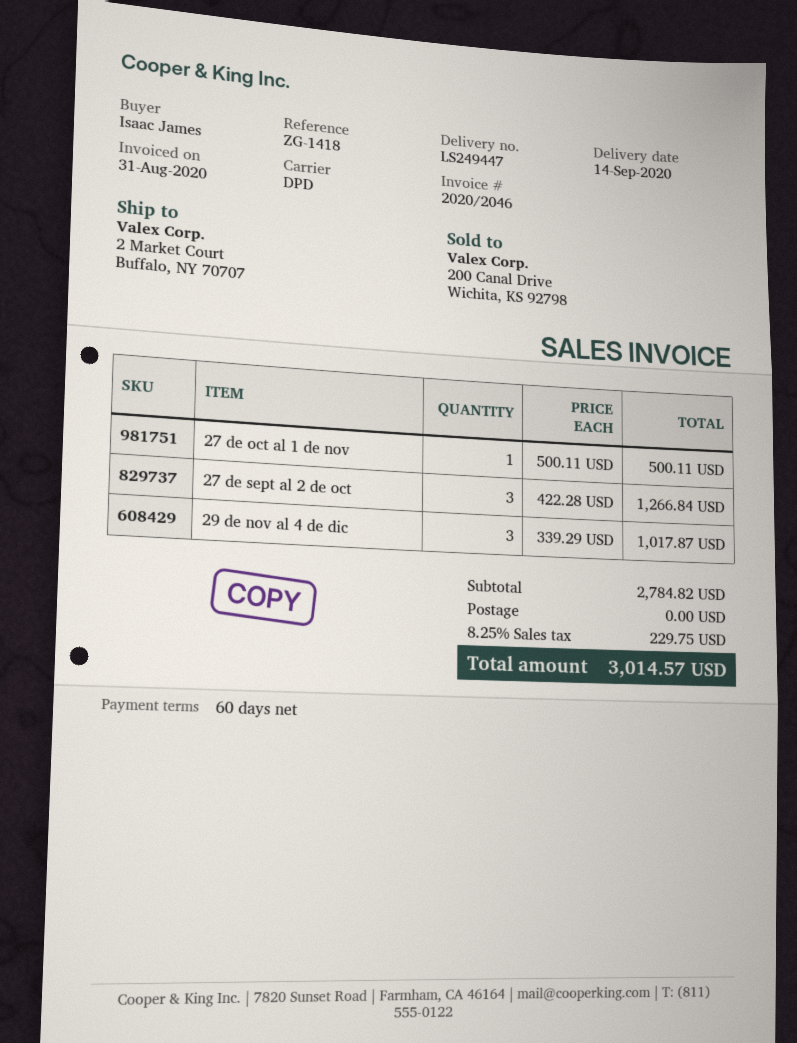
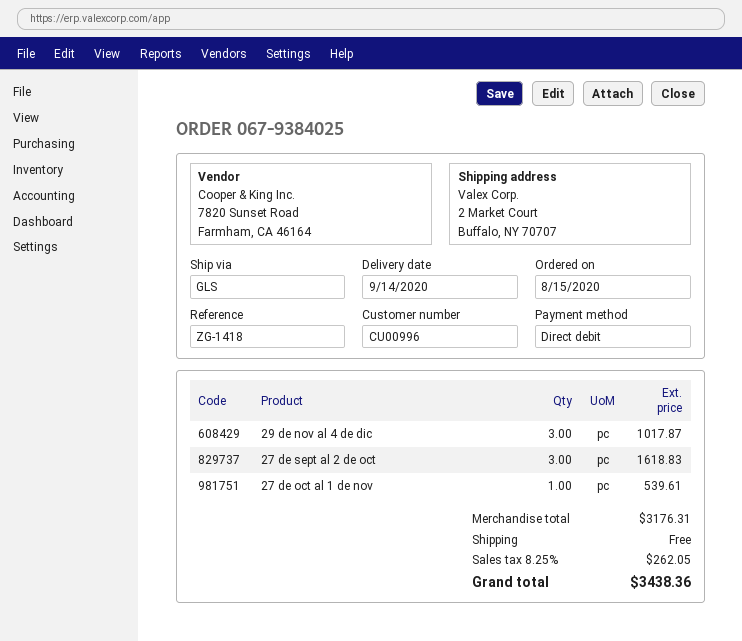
shipping method: DPD -> GLS
27 de oct al 1 de nov: 1 for 500.11 -> 1 for 539.61
27 de sept al 2 de oct: 3 for 1266.84 -> 3 for 1618.83
subtotal: 2784.82 -> 3176.31
tax: 8.25% = 229.75 -> 8.25% = 262.05
total: 3014.57 -> 3438.36

